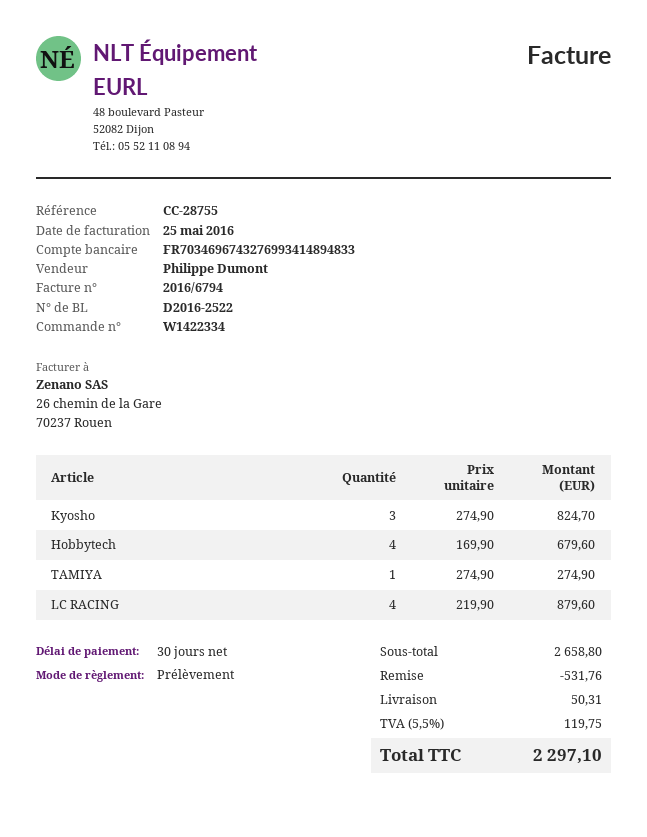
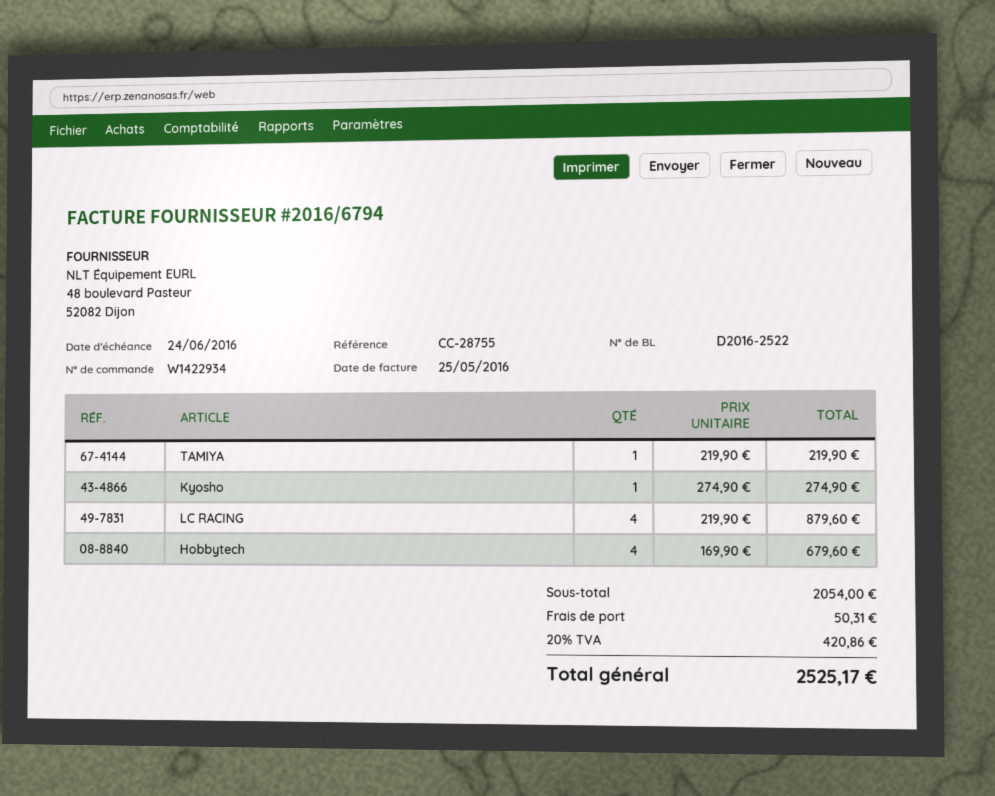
order number: W1422334 -> W1422934
Kyosho: 3 x 274.90 = 824.70 -> 1 x 274.90 = 274.90
TAMIYA: 1 x 274.90 = 274.90 -> 1 x 219.90 = 219.90
subtotal: 2658.80 -> 2054.00
discount: 531.76 -> none
tax: 5.5% = 119.75 -> 20% = 420.86
total: 2297.10 -> 2525.17

